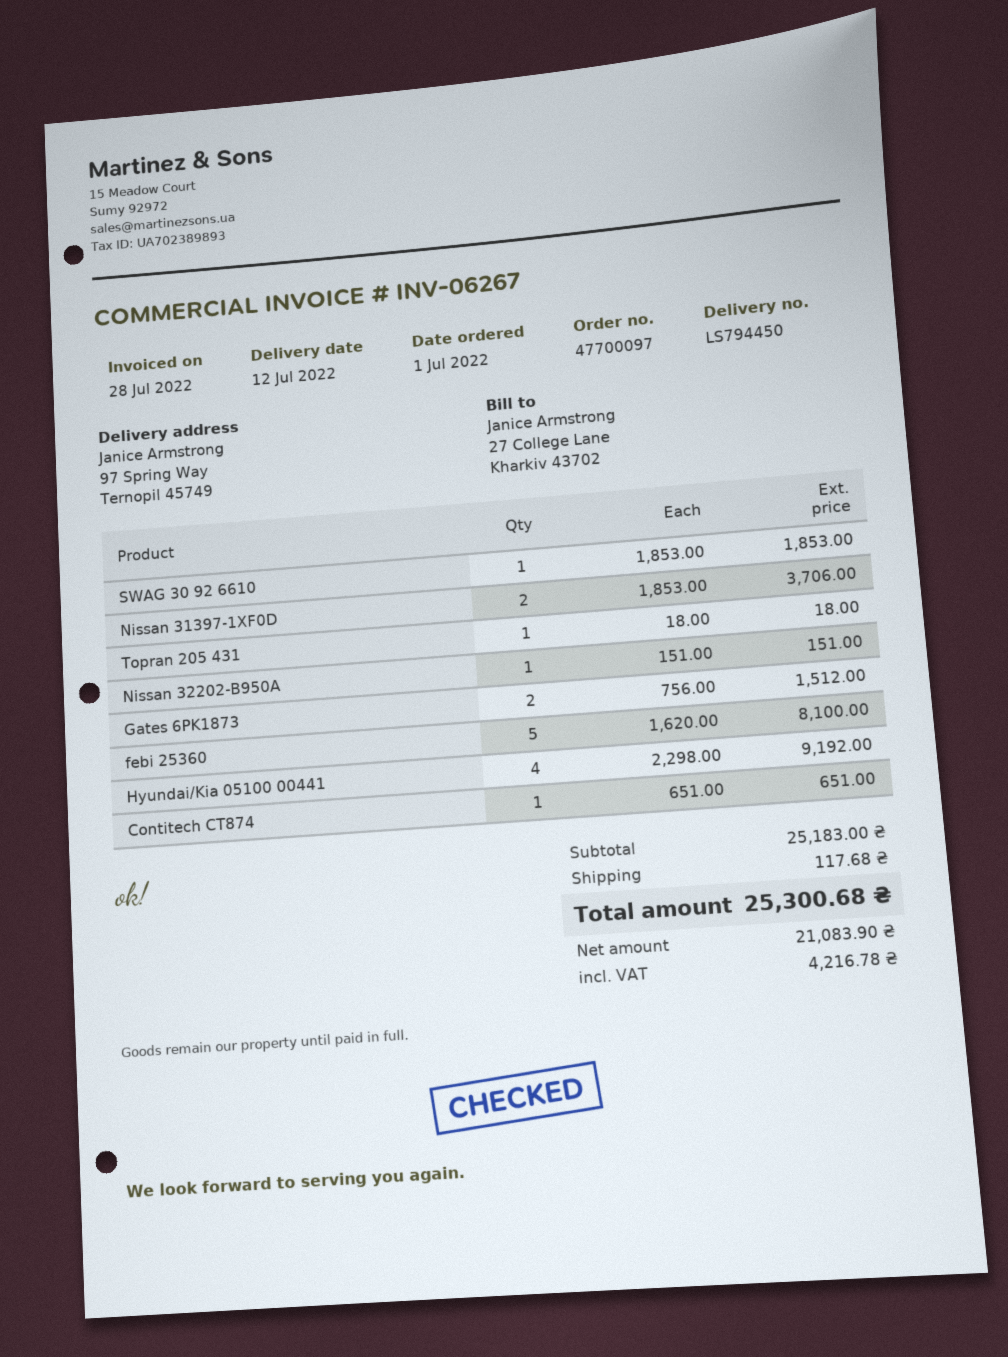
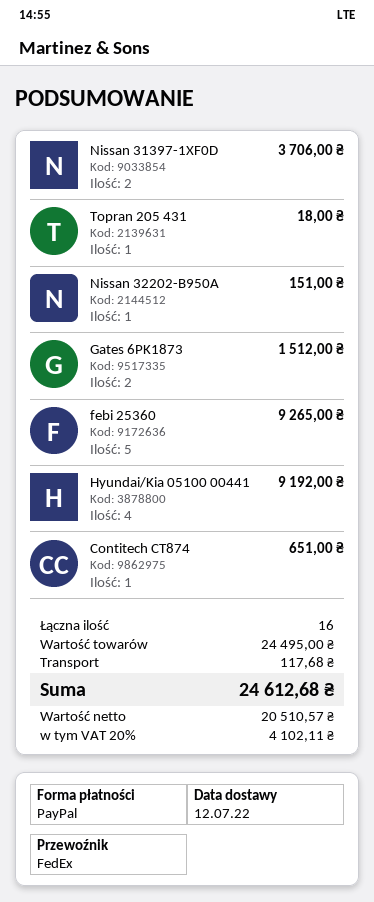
SWAG 30 92 6610: 1 for 1853.00 -> none
febi 25360: 5 for 8100.00 -> 5 for 9265.00
subtotal: 25183.00 -> 24495.00
net: 21083.90 -> 20510.57
tax: 4216.78 -> 4102.11
total: 25300.68 -> 24612.68

